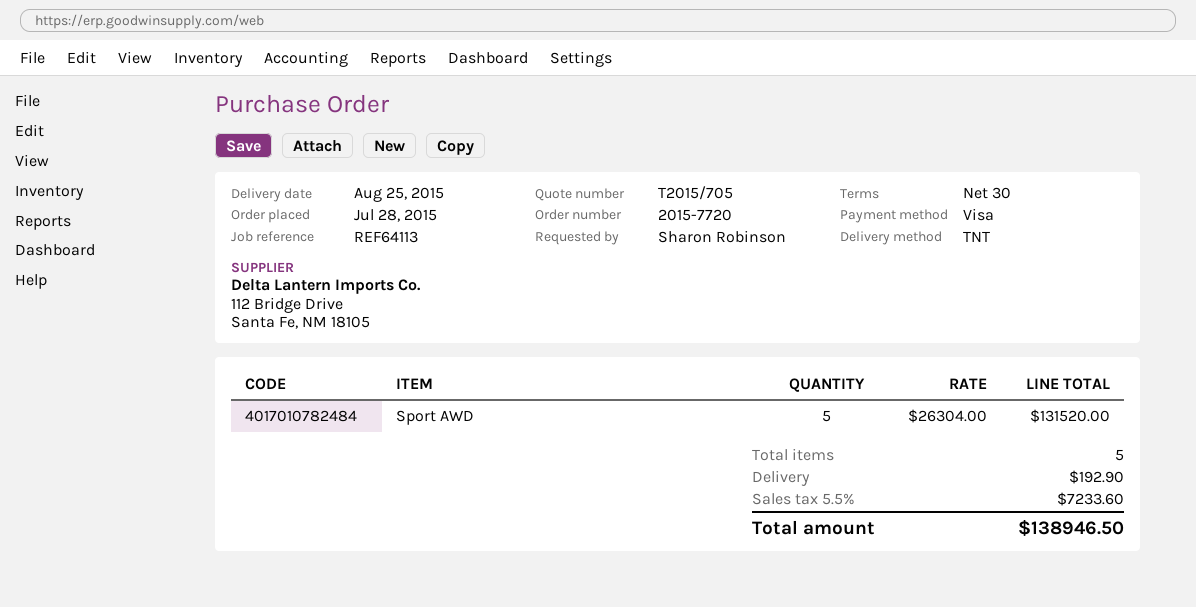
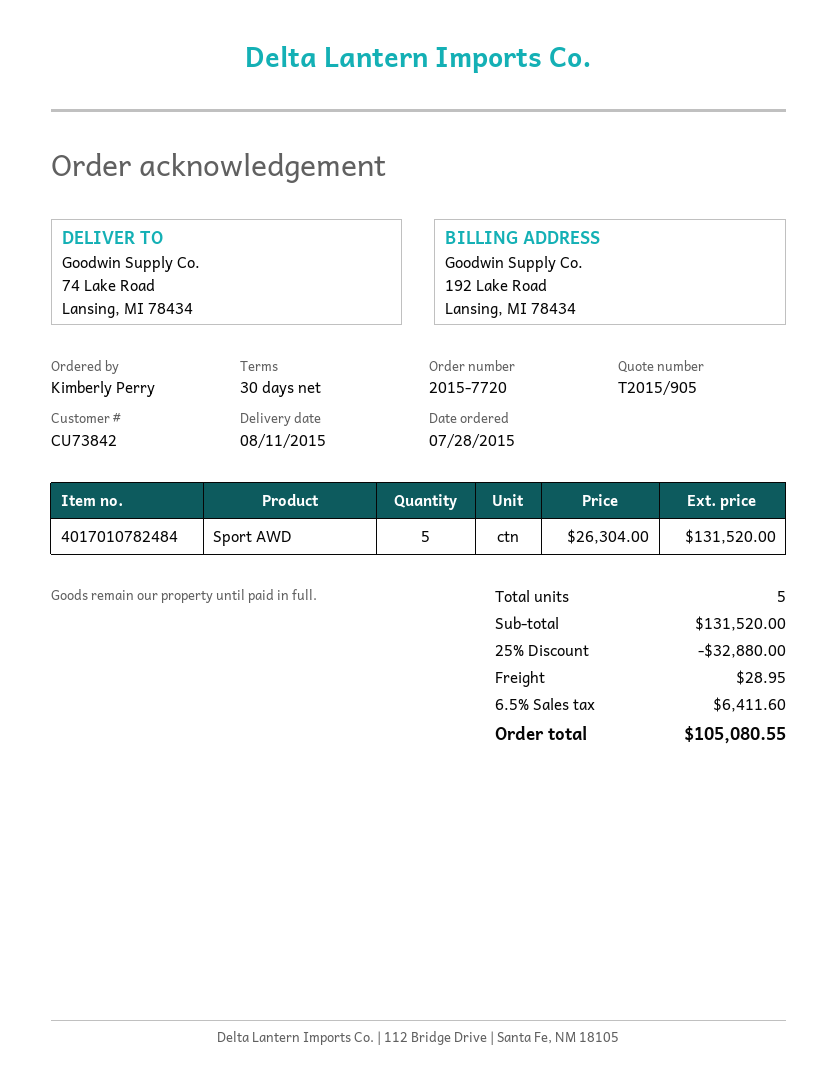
quote number: T2015/705 -> T2015/905
delivery date: 2015-08-25 -> 2015-08-11
ordered by: Sharon Robinson -> Kimberly Perry
discount: none -> 25% = 32880.00
shipping: 192.90 -> 28.95
tax: 5.5% = 7233.60 -> 6.5% = 6411.60
total: 138946.50 -> 105080.55

